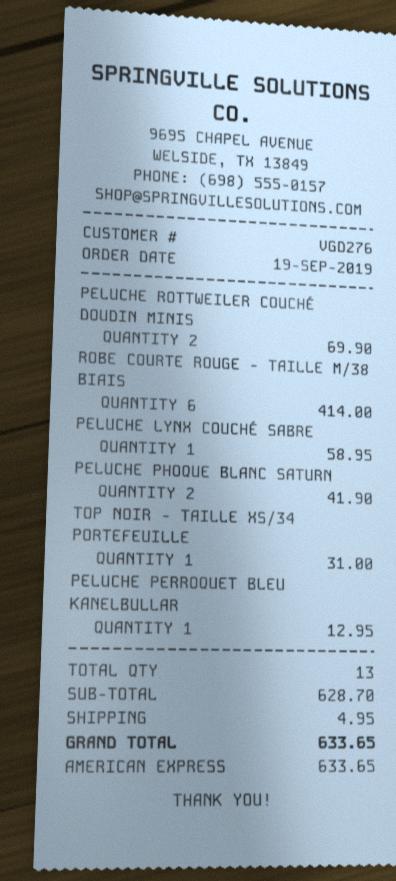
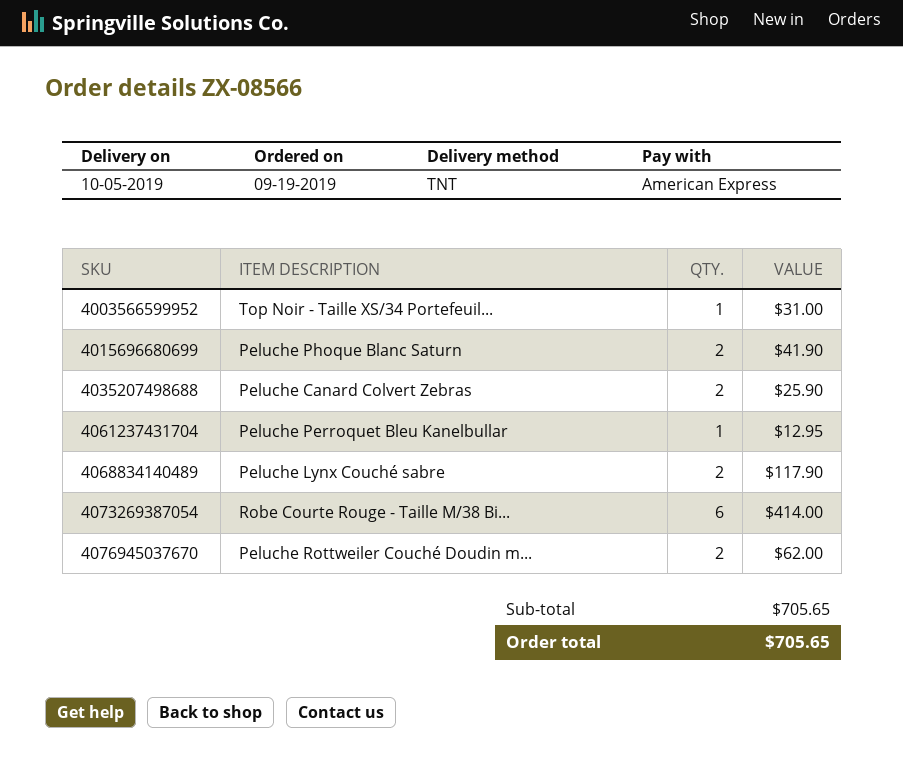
PELUCHE ROTTWEILER COUCHÉ DOUDIN MINIS: 2 for 69.90 -> 2 for 62.00
PELUCHE LYNX COUCHÉ SABRE: 1 for 58.95 -> 2 for 117.90
Peluche Canard Colvert Zebras: none -> 2 for 25.90
subtotal: 628.70 -> 705.65
shipping: 4.95 -> none
total: 633.65 -> 705.65

